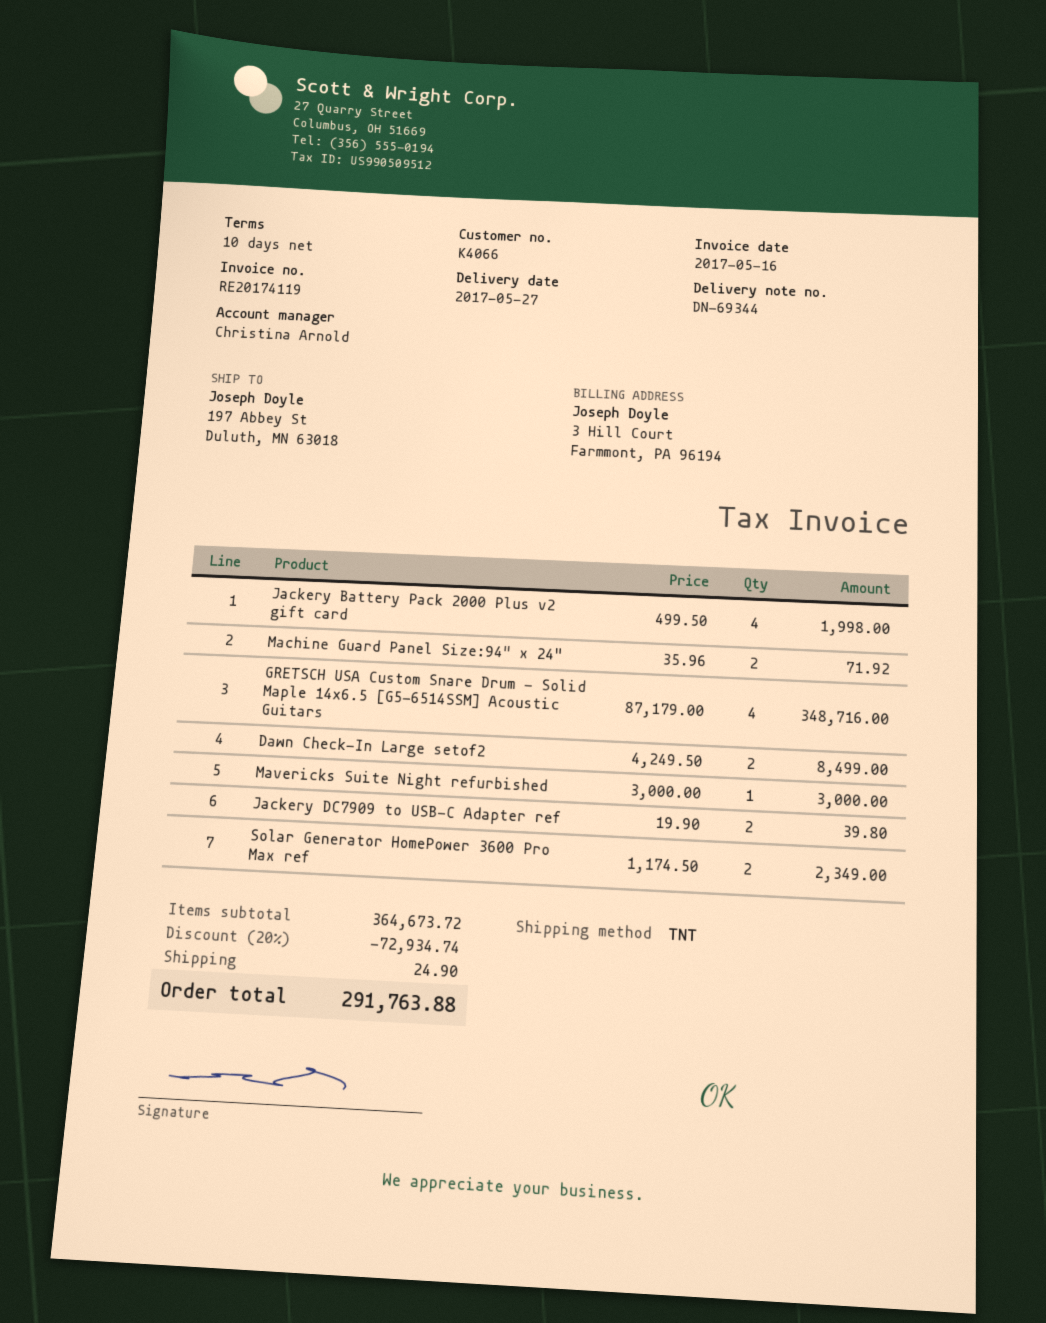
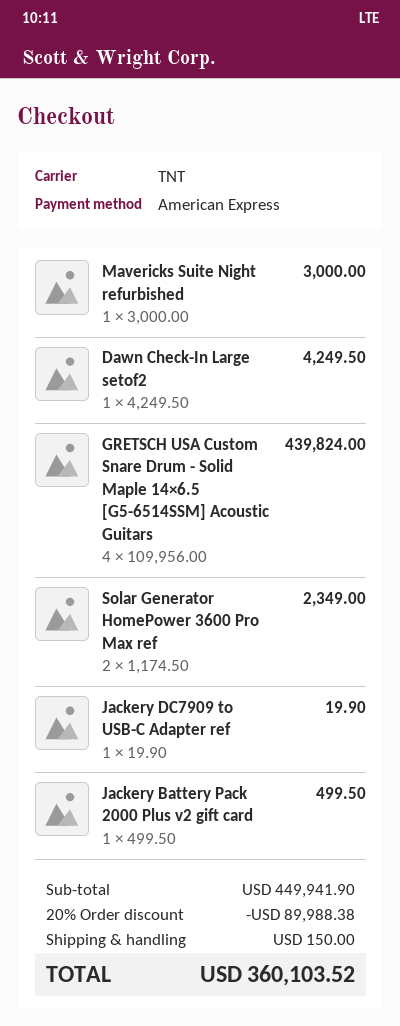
Jackery Battery Pack 2000 Plus v2 gift card: 4 x 499.50 = 1998.00 -> 1 x 499.50 = 499.50
Machine Guard Panel Size:94" x 24": 2 x 35.96 = 71.92 -> none
GRETSCH USA Custom Snare Drum - Solid Maple 14×6.5 [G5-6514SSM] Acoustic Guitars: 4 x 87179.00 = 348716.00 -> 4 x 109956.00 = 439824.00
Dawn Check-In Large setof2: 2 x 4249.50 = 8499.00 -> 1 x 4249.50 = 4249.50
Jackery DC7909 to USB-C Adapter ref: 2 x 19.90 = 39.80 -> 1 x 19.90 = 19.90
subtotal: 364673.72 -> 449941.90
discount: 20% = 72934.74 -> 20% = 89988.38
shipping: 24.90 -> 150.00
total: 291763.88 -> 360103.52

